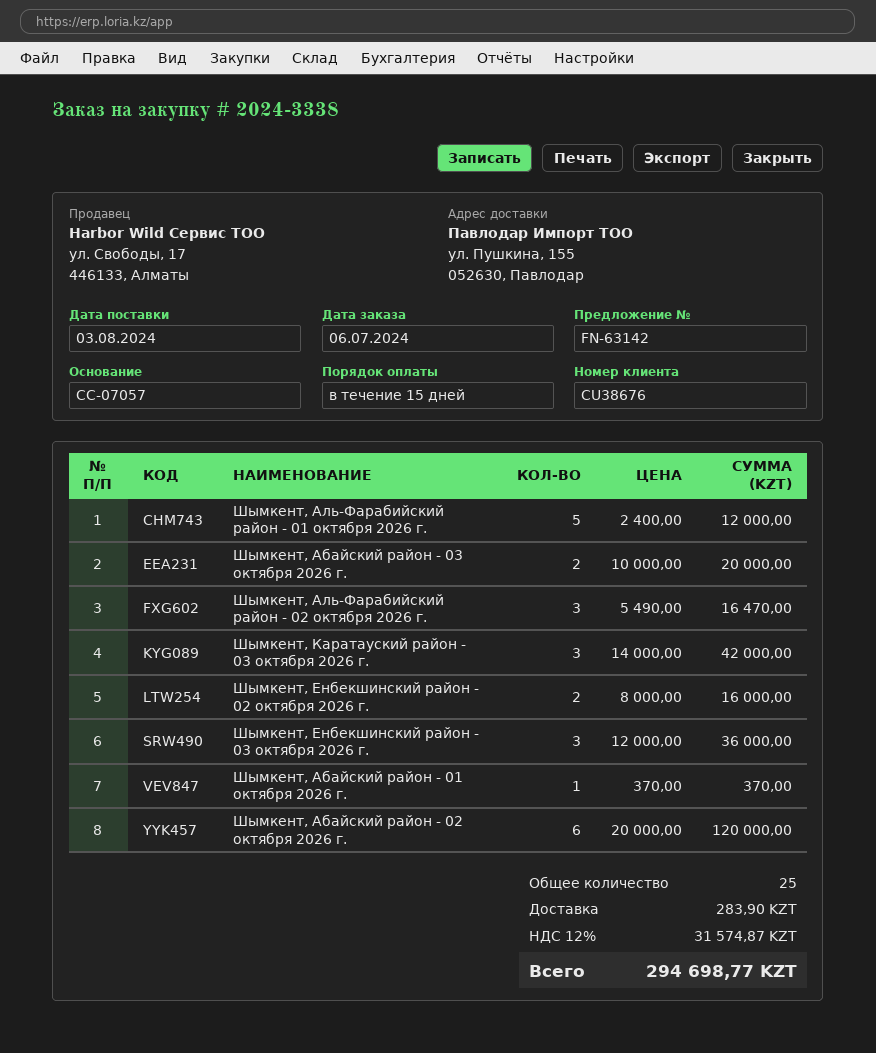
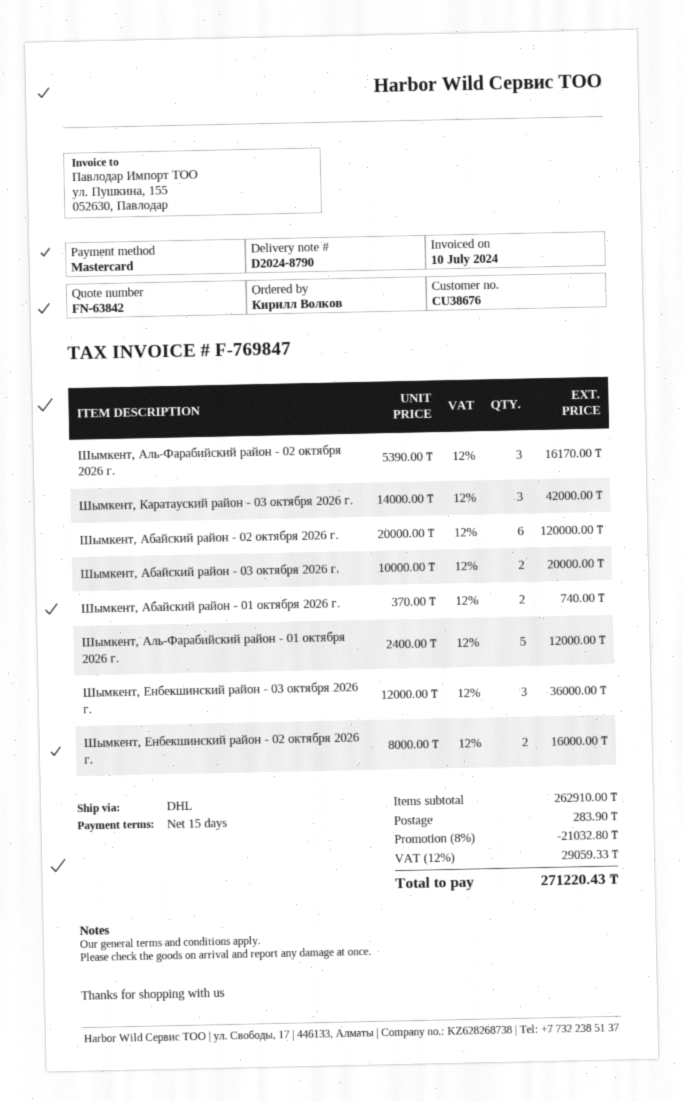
quote number: FN-63142 -> FN-63842
Шымкент, Аль-Фарабийский район - 02 октября 2026 г.: 3 x 5490.00 = 16470.00 -> 3 x 5390.00 = 16170.00
Шымкент, Абайский район - 01 октября 2026 г.: 1 x 370.00 = 370.00 -> 2 x 370.00 = 740.00
discount: none -> 8% = 21032.80
tax: 12% = 31574.87 -> 12% = 29059.33
total: 294698.77 -> 271220.43

